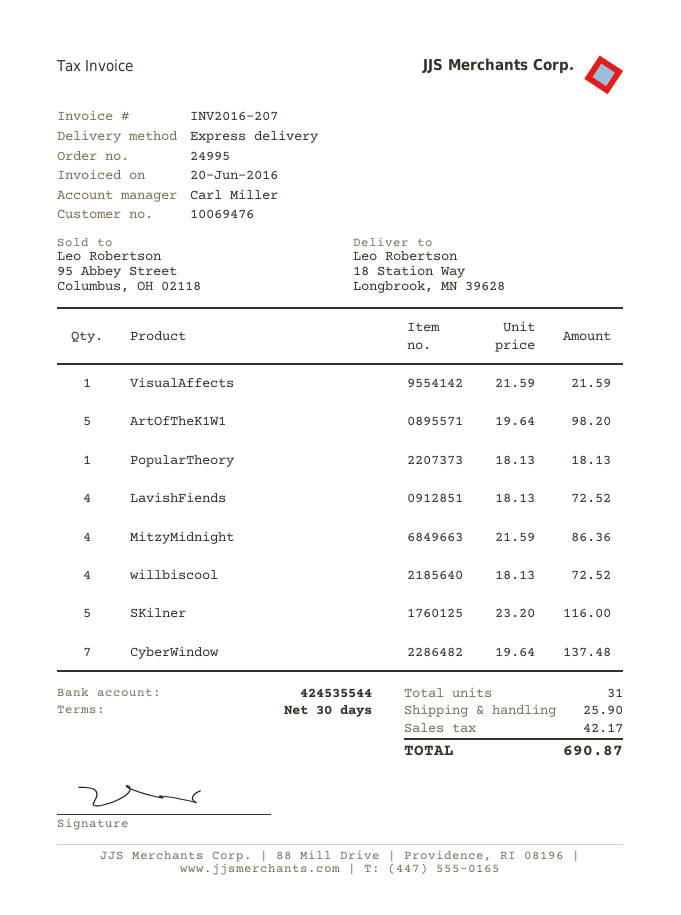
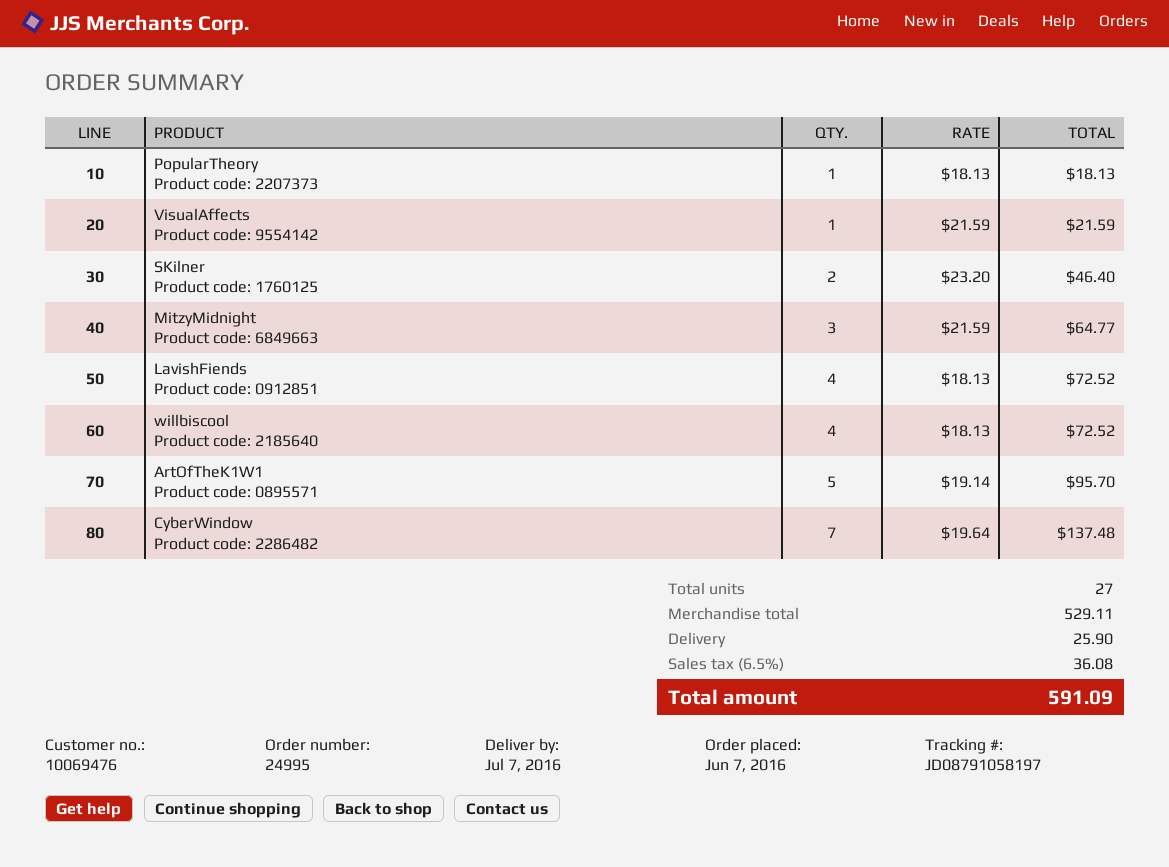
ArtOfTheK1W1: 5 x 19.64 = 98.20 -> 5 x 19.14 = 95.70
MitzyMidnight: 4 x 21.59 = 86.36 -> 3 x 21.59 = 64.77
SKilner: 5 x 23.20 = 116.00 -> 2 x 23.20 = 46.40
total quantity: 31 -> 27
tax: 42.17 -> 36.08
total: 690.87 -> 591.09

